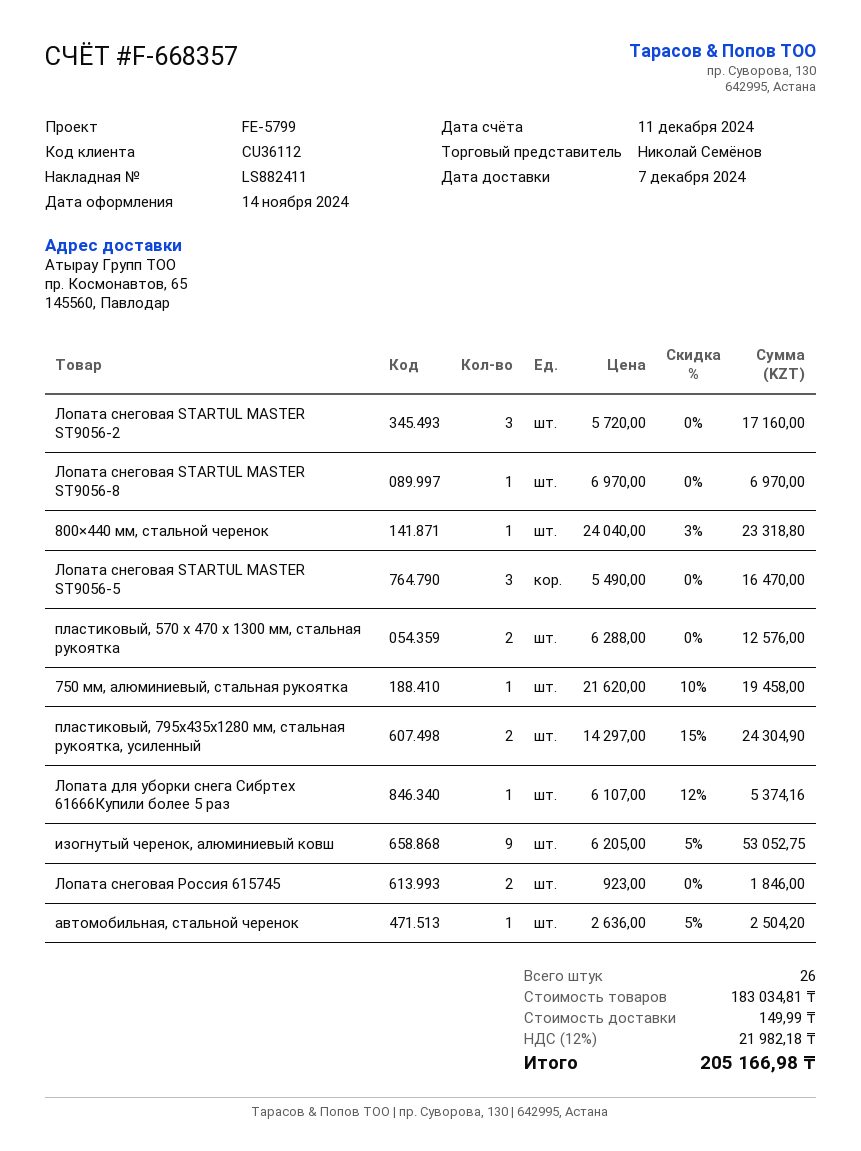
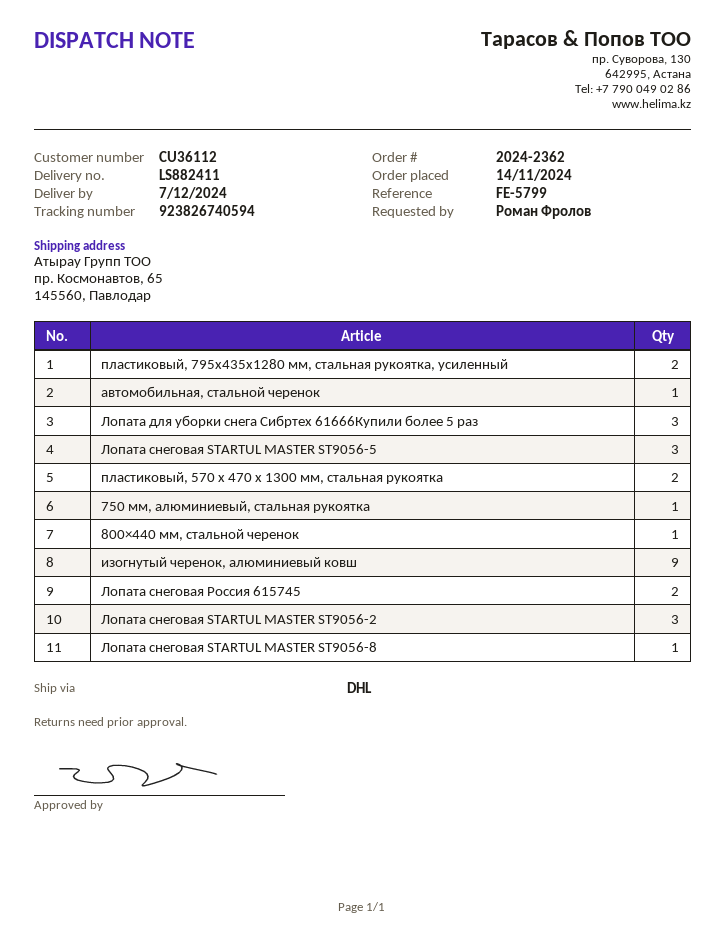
Лопата для уборки снега Сибртех 61666Купили более 5 раз: 1 -> 3

